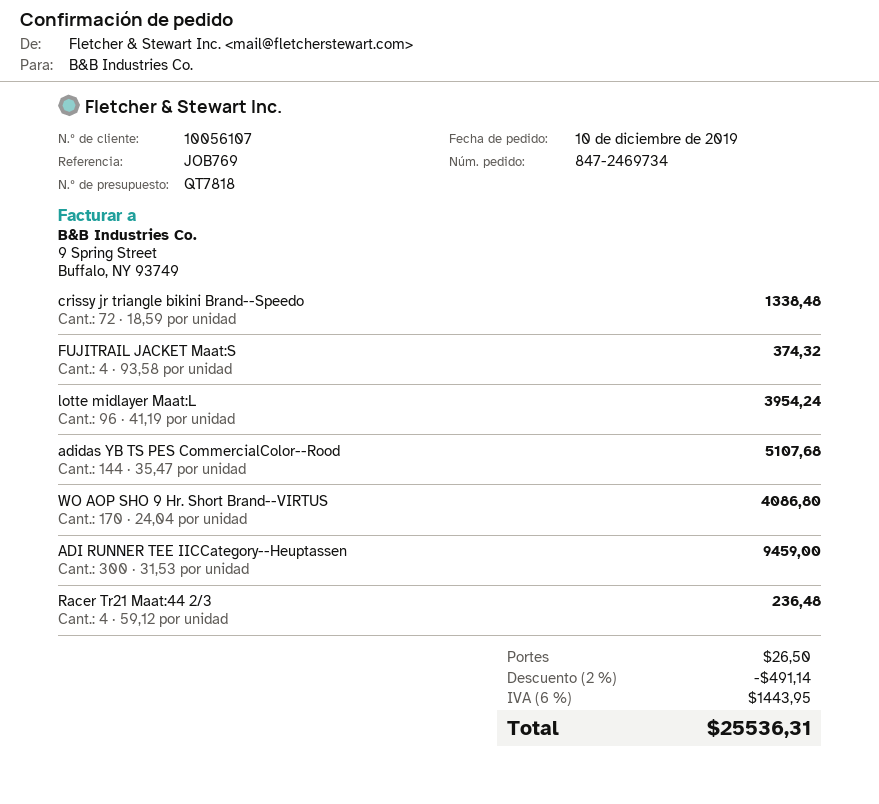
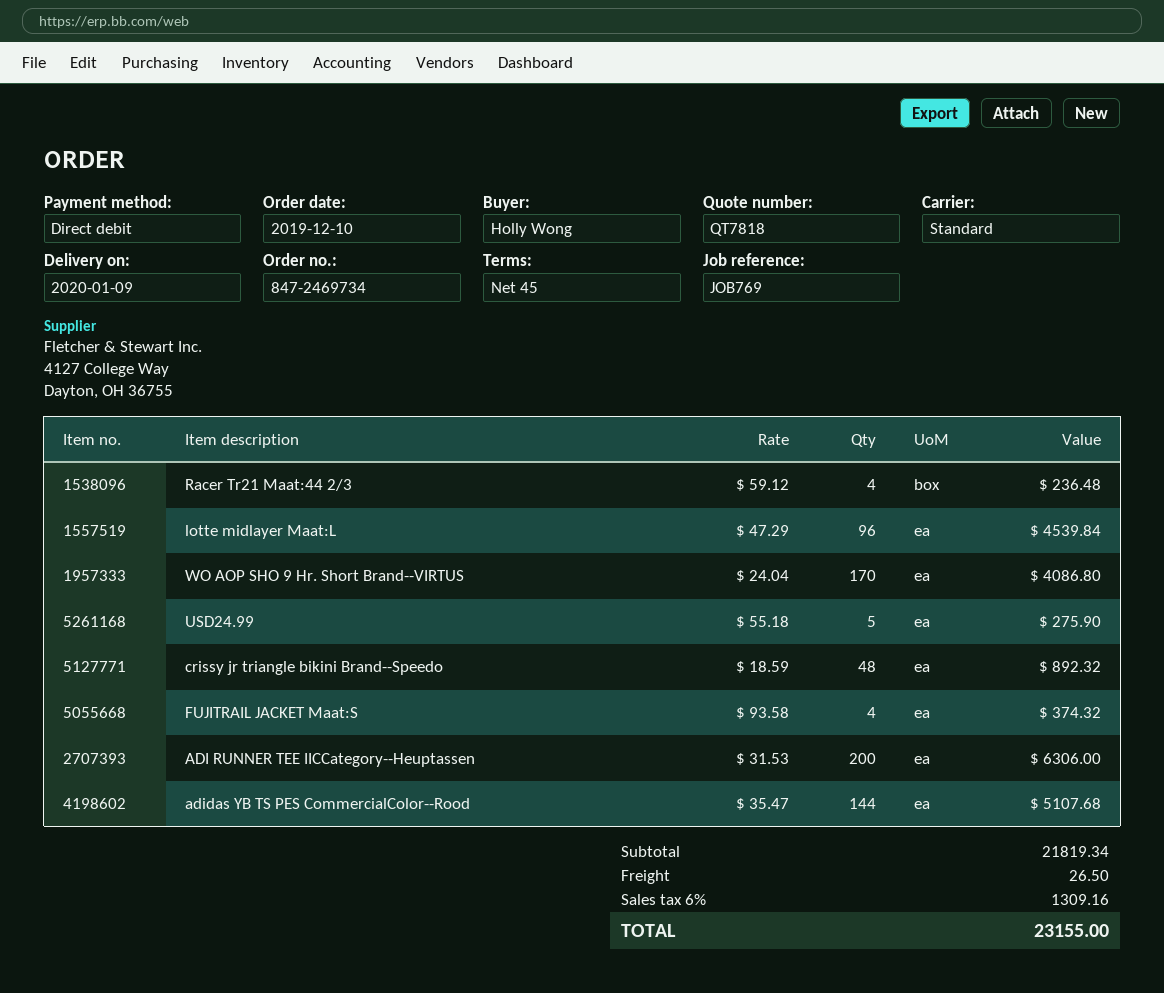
crissy jr triangle bikini Brand--Speedo: 72 x 18.59 = 1338.48 -> 48 x 18.59 = 892.32
lotte midlayer Maat:L: 96 x 41.19 = 3954.24 -> 96 x 47.29 = 4539.84
ADI RUNNER TEE IICCategory--Heuptassen: 300 x 31.53 = 9459.00 -> 200 x 31.53 = 6306.00
USD24.99: none -> 5 x 55.18 = 275.90
discount: 2% = 491.14 -> none
tax: 6% = 1443.95 -> 6% = 1309.16
total: 25536.31 -> 23155.00

